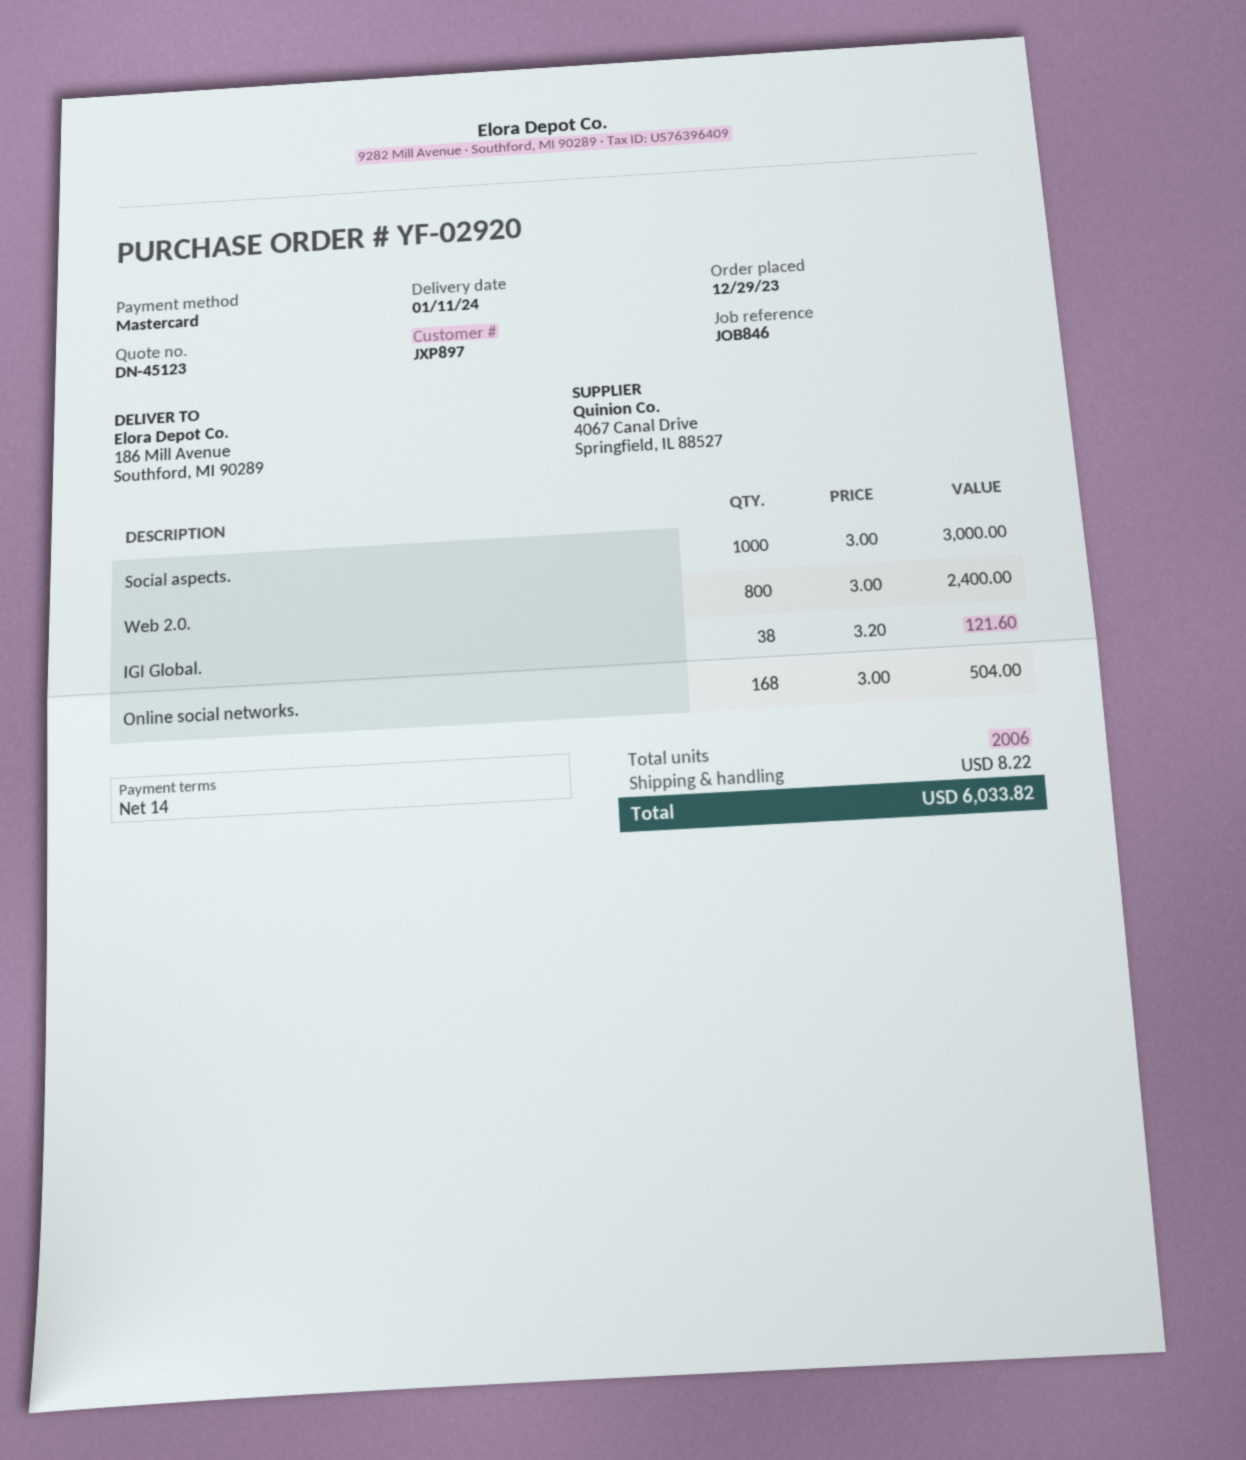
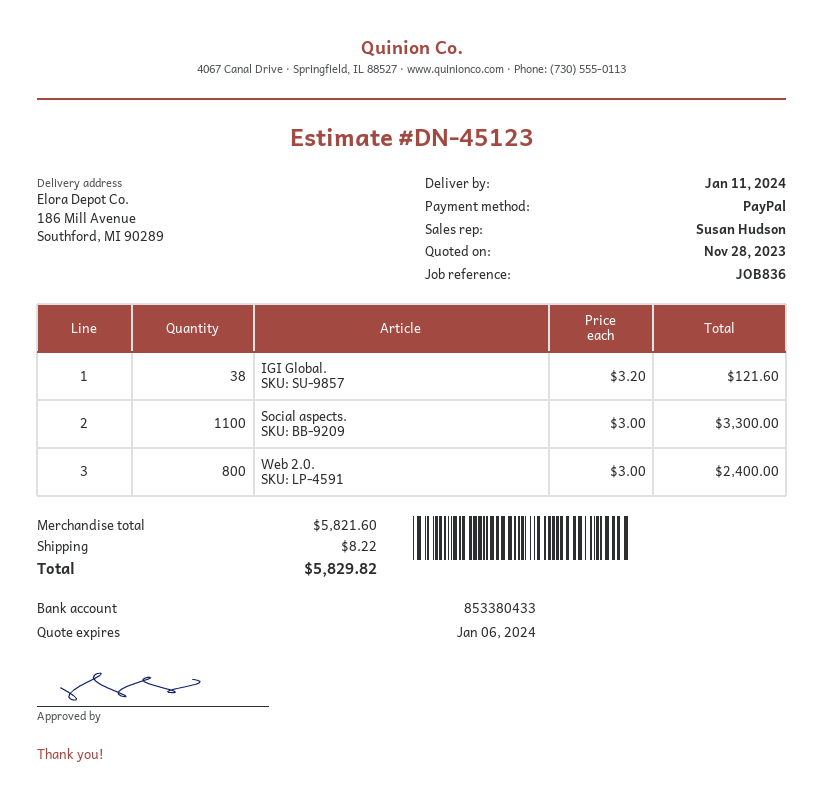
reference: JOB846 -> JOB836
payment method: Mastercard -> PayPal
Social aspects.: 1000 x 3.00 = 3000.00 -> 1100 x 3.00 = 3300.00
Online social networks.: 168 x 3.00 = 504.00 -> none
total: 6033.82 -> 5829.82

